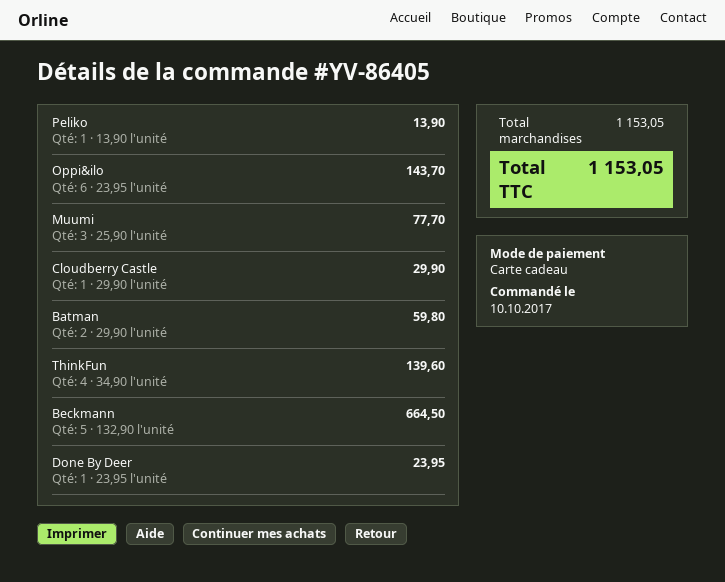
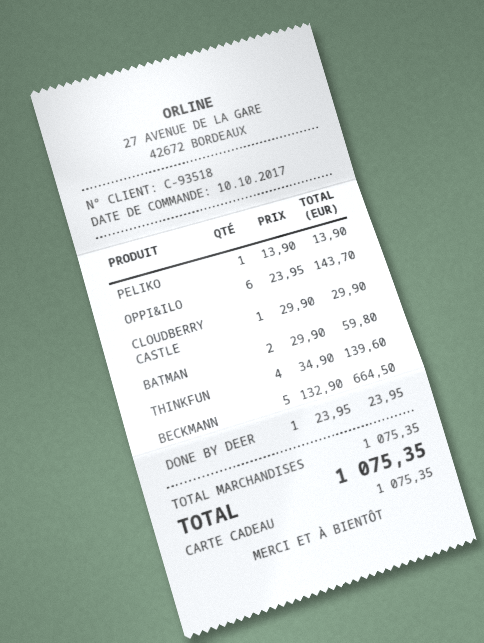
Muumi: 3 x 25.90 = 77.70 -> none
subtotal: 1153.05 -> 1075.35
total: 1153.05 -> 1075.35

